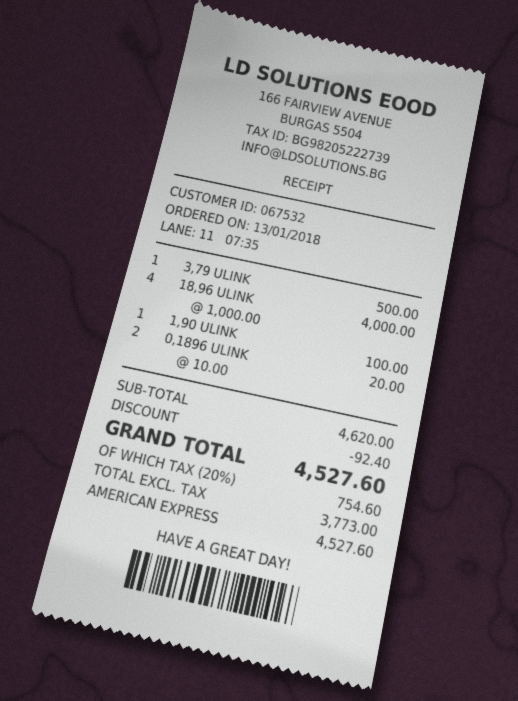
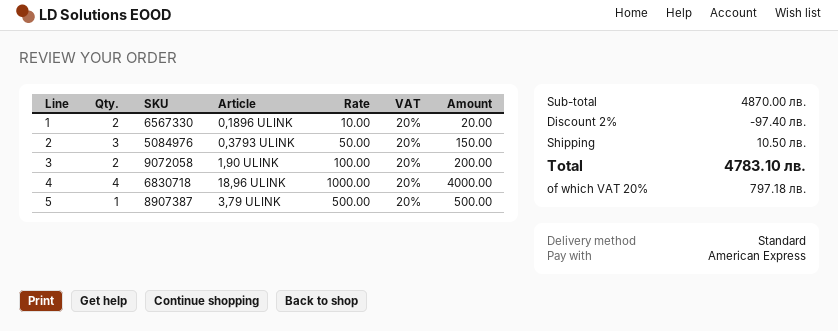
1,90 ULINK: 1 x 100.00 = 100.00 -> 2 x 100.00 = 200.00
0,3793 ULINK: none -> 3 x 50.00 = 150.00
subtotal: 4620.00 -> 4870.00
discount: 92.40 -> 97.40
shipping: none -> 10.50
tax: 20% = 754.60 -> 20% = 797.18
total: 4527.60 -> 4783.10

